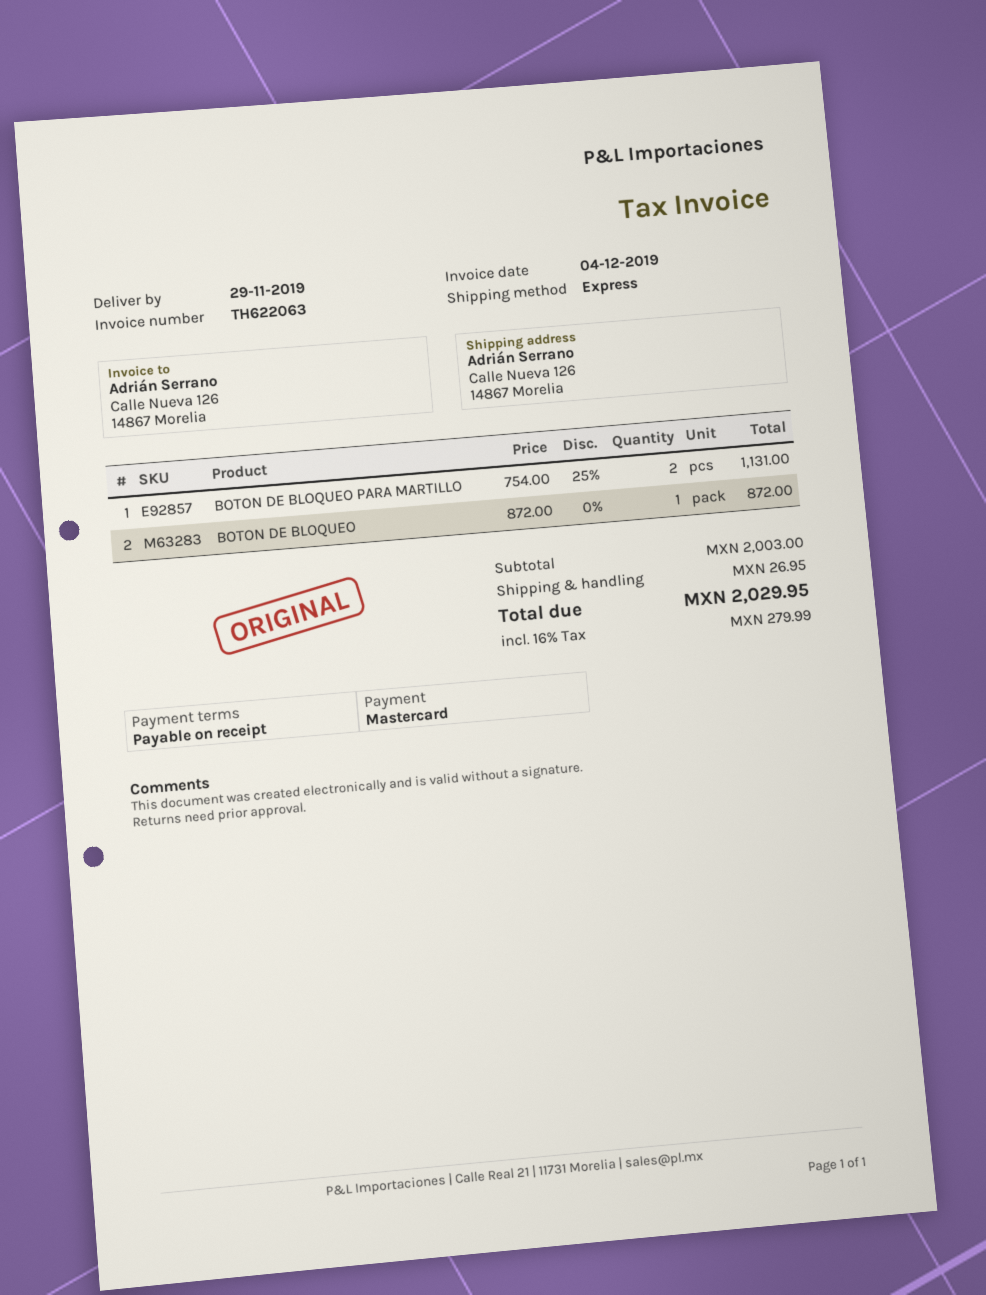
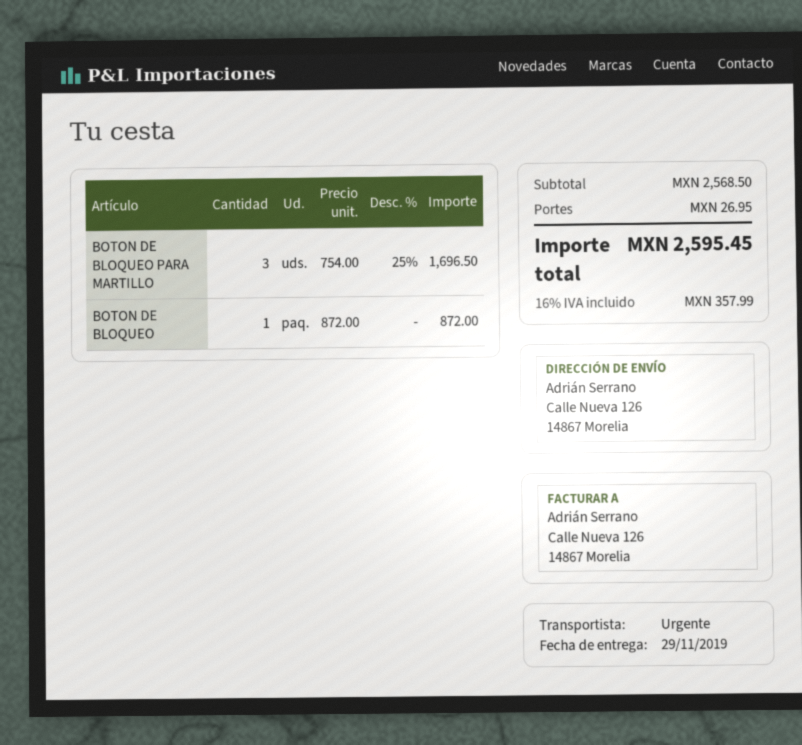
BOTON DE BLOQUEO PARA MARTILLO: 2 x 754.00 - 25% = 1131.00 -> 3 x 754.00 - 25% = 1696.50
subtotal: 2003.00 -> 2568.50
tax: 16% = 279.99 -> 16% = 357.99
total: 2029.95 -> 2595.45

